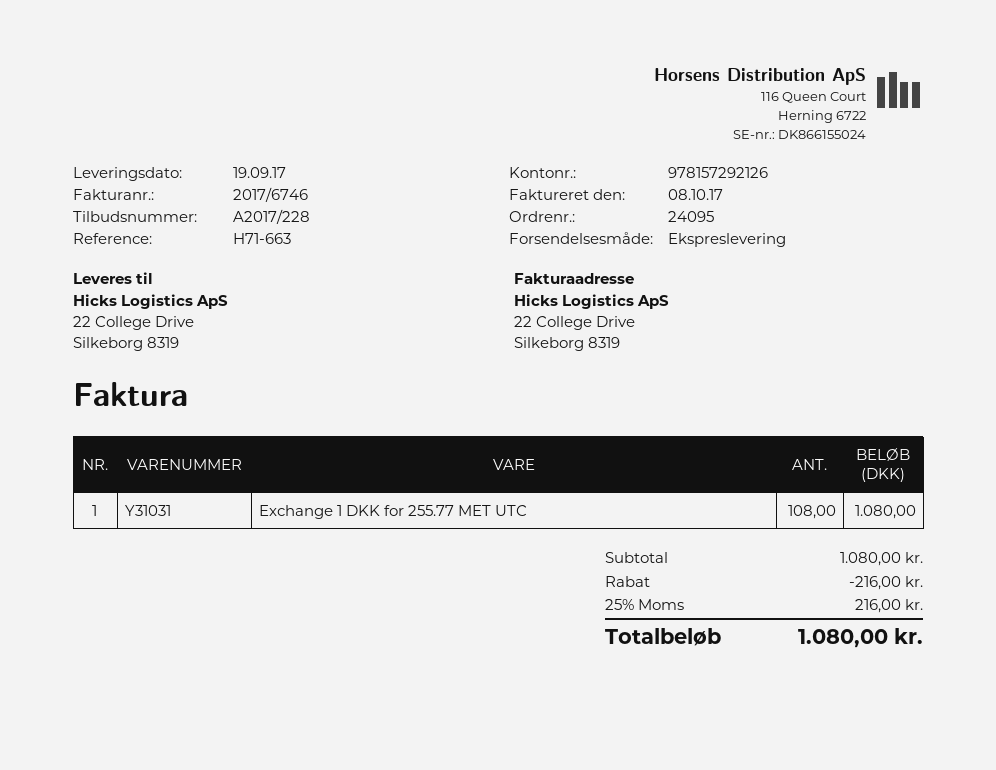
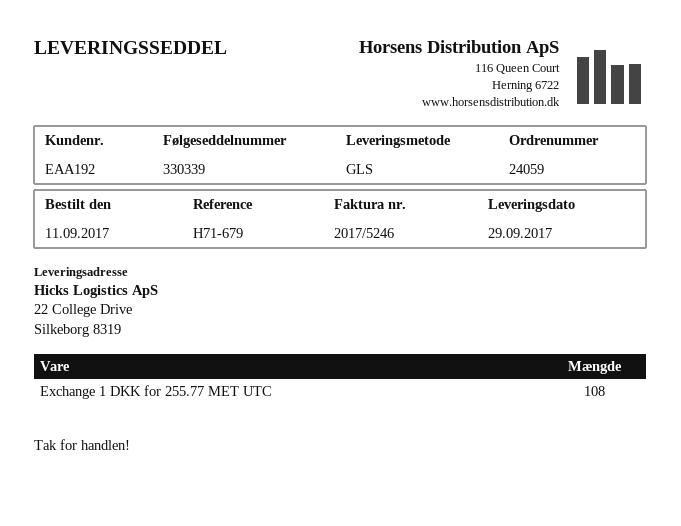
order number: 24095 -> 24059
delivery date: 2017-09-19 -> 2017-09-29
invoice number: 2017/6746 -> 2017/5246
reference: H71-663 -> H71-679
shipping method: express -> GLS

